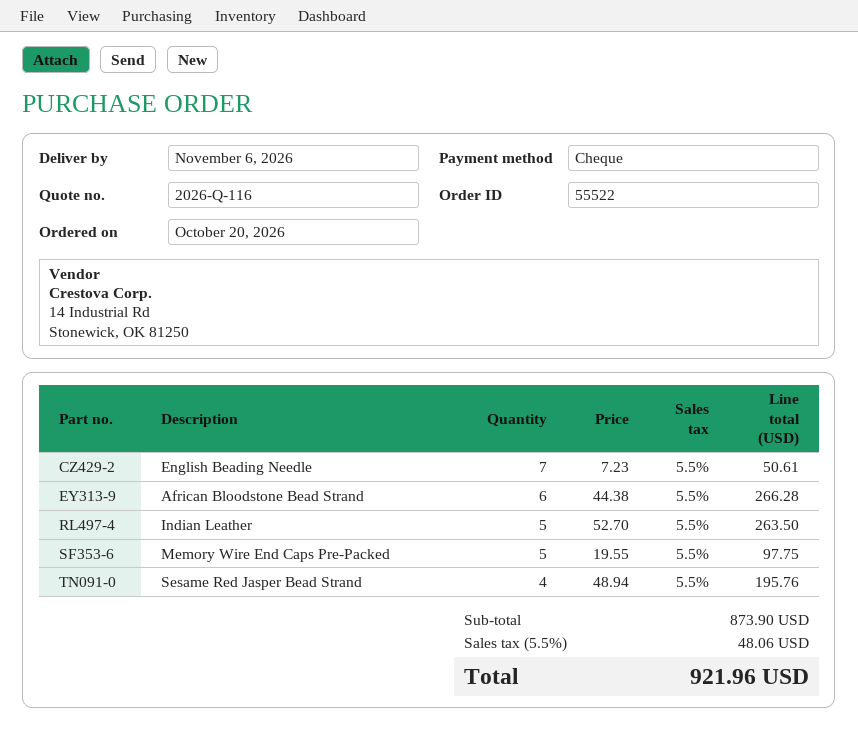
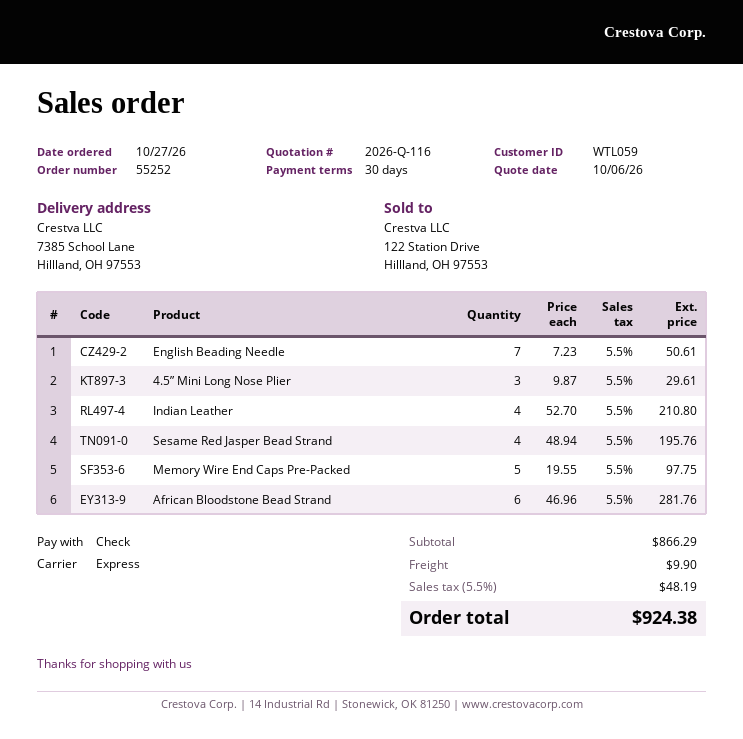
order number: 55522 -> 55252
order date: 2026-10-20 -> 2026-10-27
African Bloodstone Bead Strand: 6 x 44.38 = 266.28 -> 6 x 46.96 = 281.76
Indian Leather: 5 x 52.70 = 263.50 -> 4 x 52.70 = 210.80
4.5” Mini Long Nose Plier: none -> 3 x 9.87 = 29.61
subtotal: 873.90 -> 866.29
shipping: none -> 9.90
tax: 5.5% = 48.06 -> 5.5% = 48.19
total: 921.96 -> 924.38

